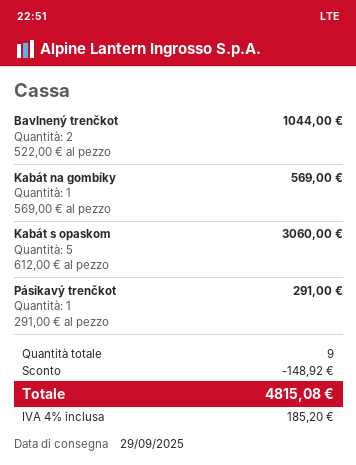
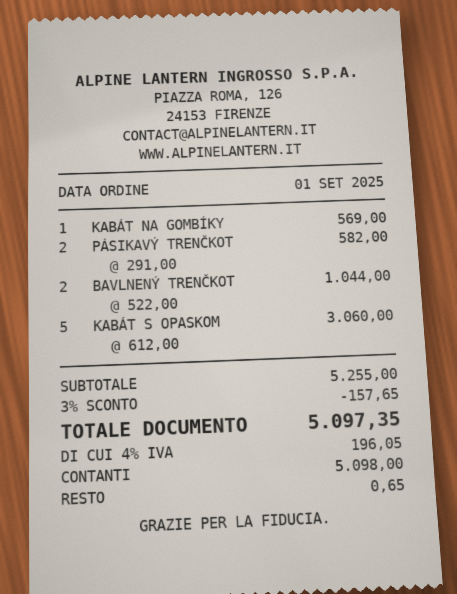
Pásikavý trenčkot: 1 x 291.00 = 291.00 -> 2 x 291.00 = 582.00
discount: 148.92 -> 157.65
tax: 4% = 185.20 -> 4% = 196.05
total: 4815.08 -> 5097.35

